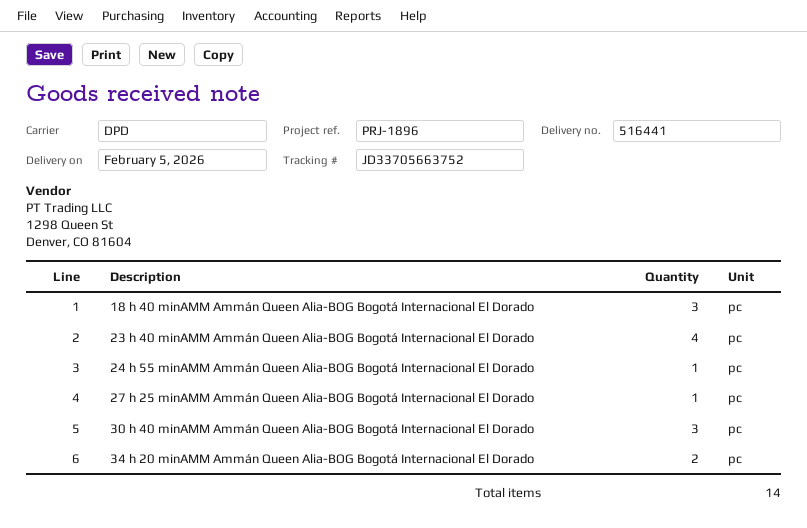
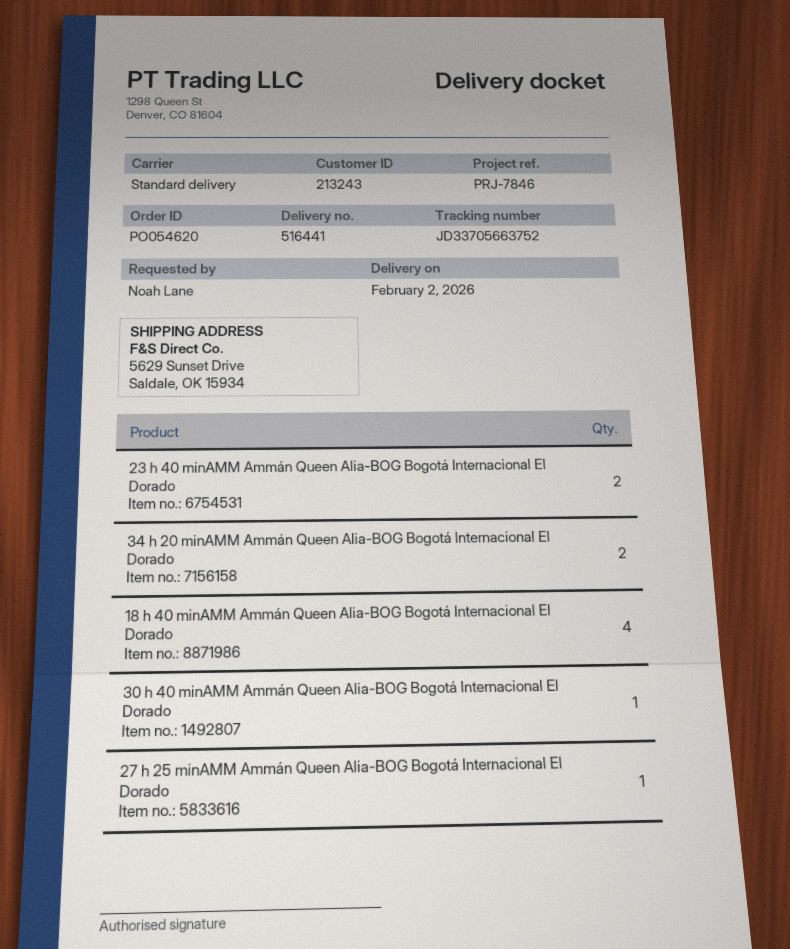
delivery date: 2026-02-05 -> 2026-02-02
reference: PRJ-1896 -> PRJ-7846
shipping method: DPD -> standard
18 h 40 minAMM Ammán Queen Alia-BOG Bogotá Internacional El Dorado: 3 -> 4
23 h 40 minAMM Ammán Queen Alia-BOG Bogotá Internacional El Dorado: 4 -> 2
24 h 55 minAMM Ammán Queen Alia-BOG Bogotá Internacional El Dorado: 1 -> none
30 h 40 minAMM Ammán Queen Alia-BOG Bogotá Internacional El Dorado: 3 -> 1

